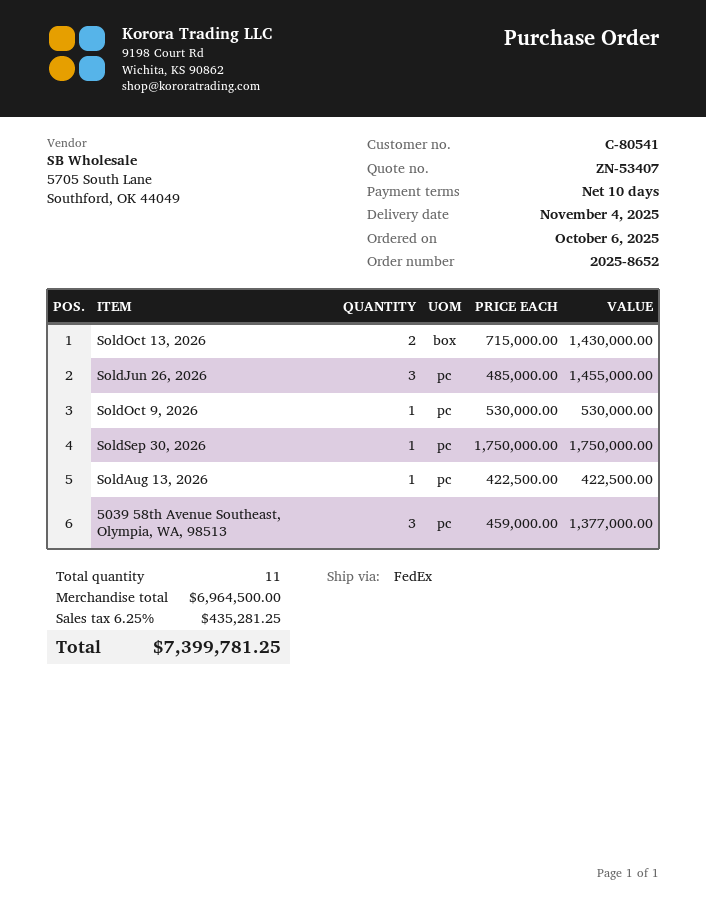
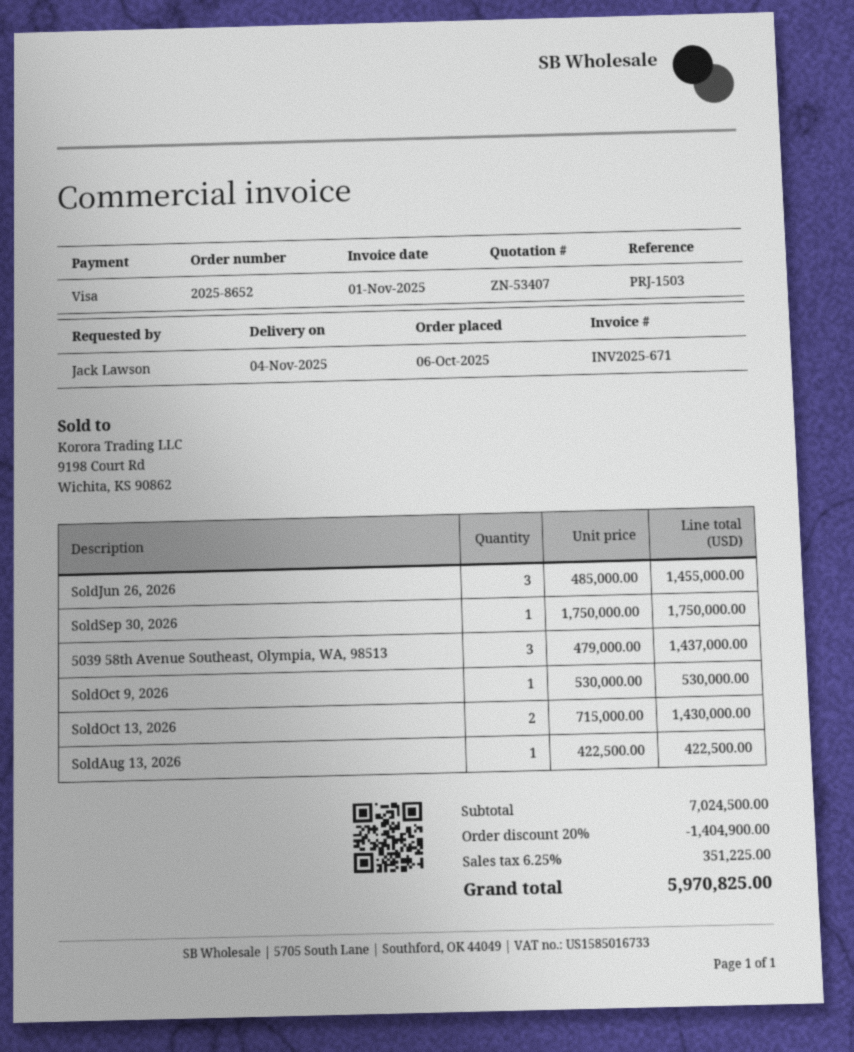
5039 58th Avenue Southeast, Olympia, WA, 98513: 3 x 459000.00 = 1377000.00 -> 3 x 479000.00 = 1437000.00
subtotal: 6964500.00 -> 7024500.00
discount: none -> 20% = 1404900.00
tax: 6.25% = 435281.25 -> 6.25% = 351225.00
total: 7399781.25 -> 5970825.00

